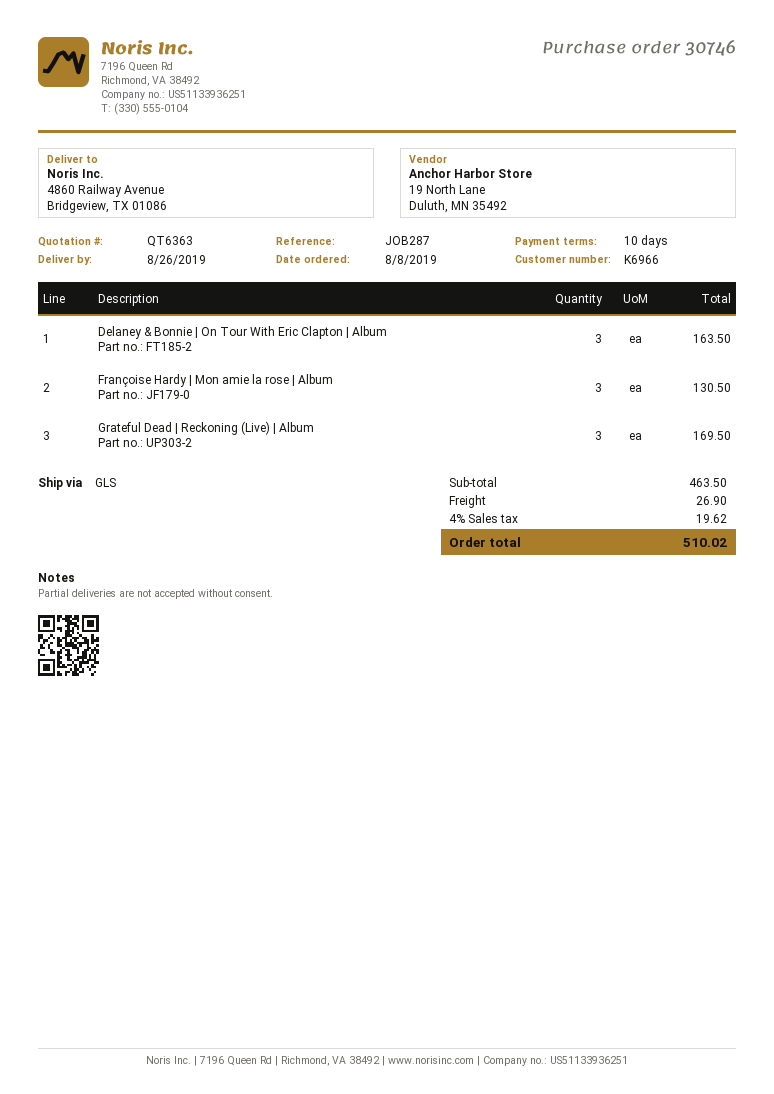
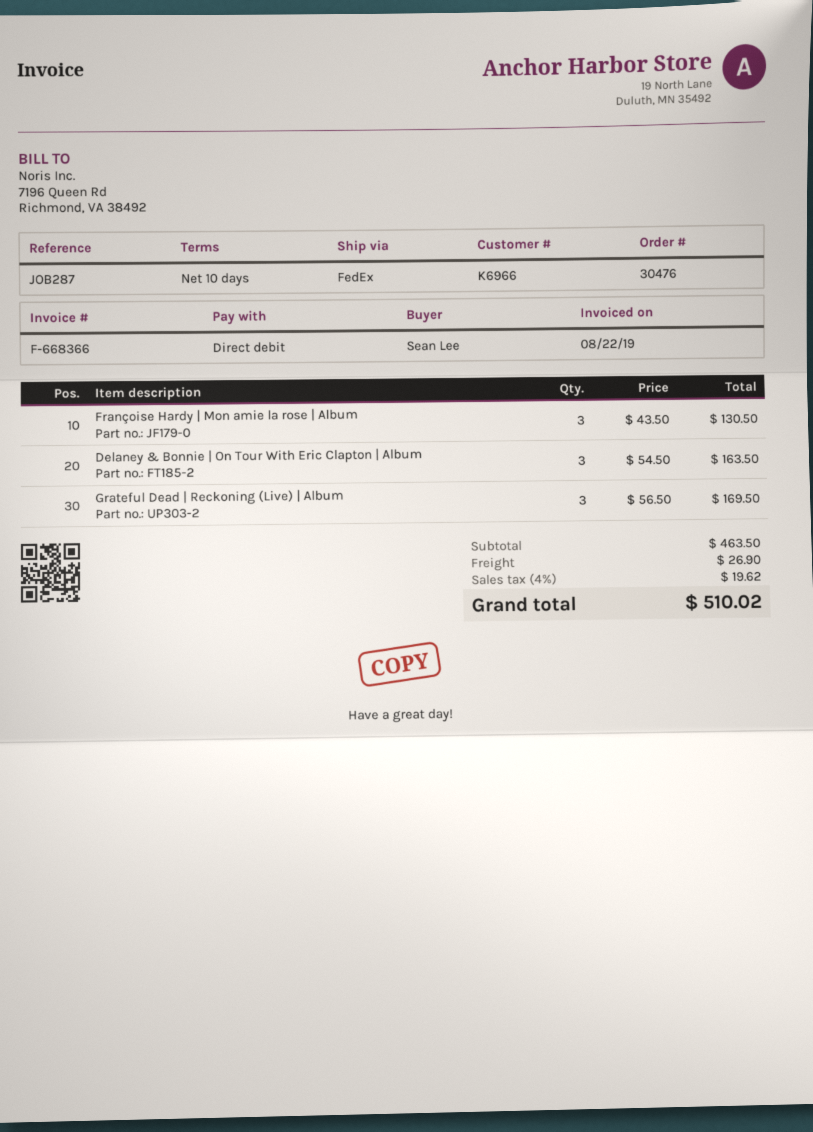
order number: 30746 -> 30476
shipping method: GLS -> FedEx

